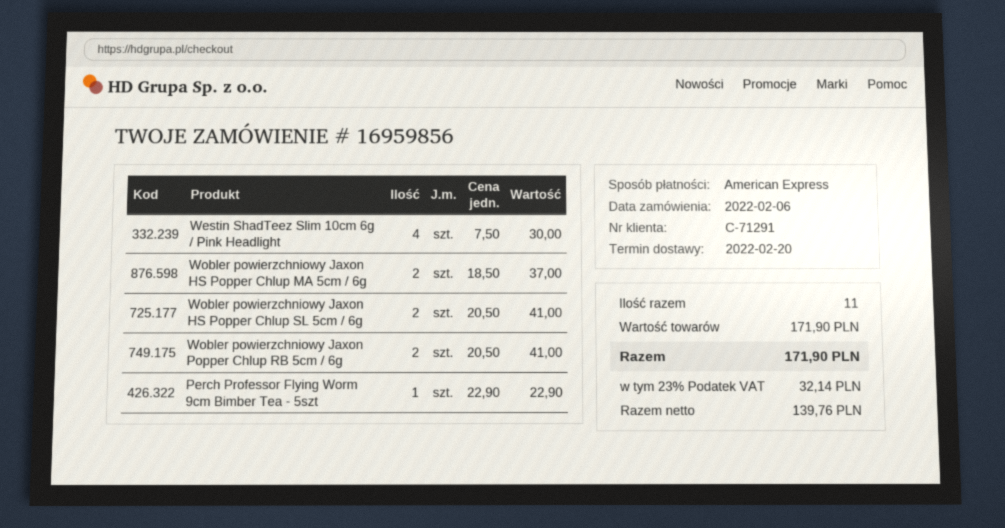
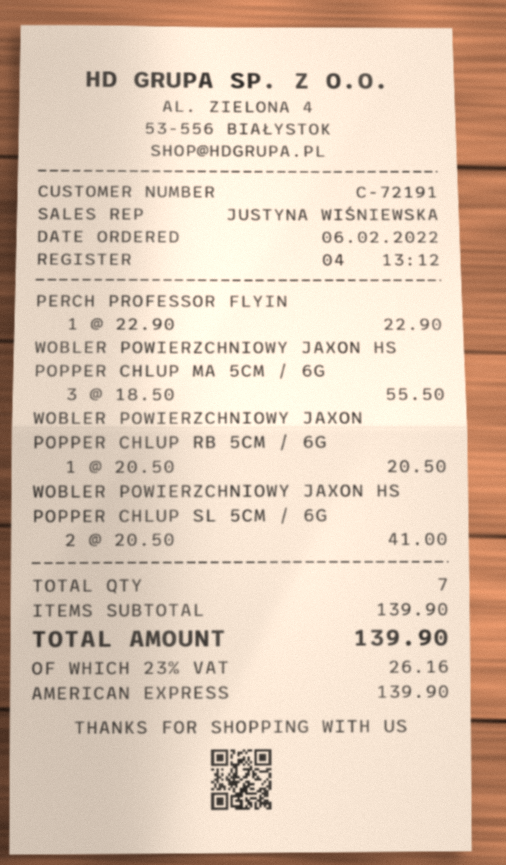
customer number: C-71291 -> C-72191
Westin ShadTeez Slim 10cm 6g / Pink Headlight: 4 x 7.50 = 30.00 -> none
Wobler powierzchniowy Jaxon HS Popper Chlup MA 5cm / 6g: 2 x 18.50 = 37.00 -> 3 x 18.50 = 55.50
Wobler powierzchniowy Jaxon Popper Chlup RB 5cm / 6g: 2 x 20.50 = 41.00 -> 1 x 20.50 = 20.50
total quantity: 11 -> 7
subtotal: 171.90 -> 139.90
tax: 23% = 32.14 -> 23% = 26.16
total: 171.90 -> 139.90

